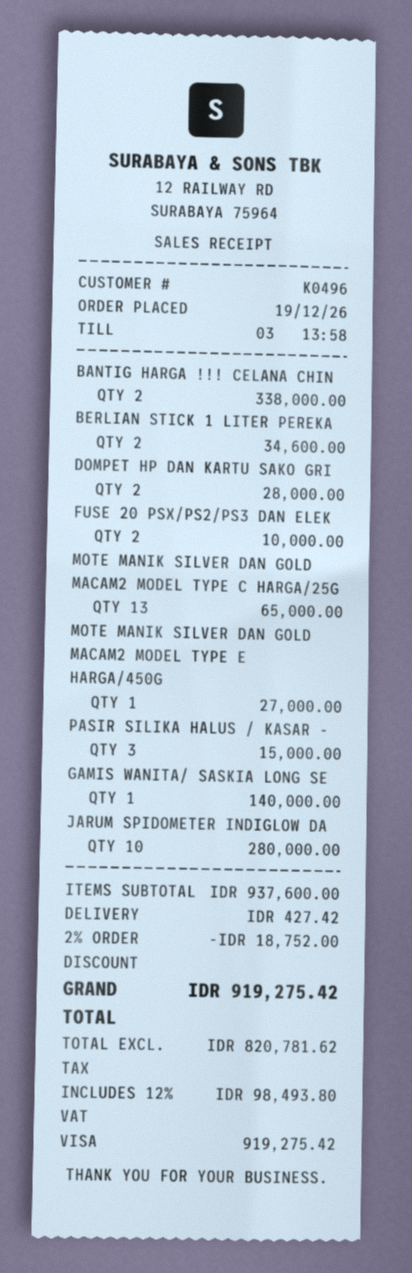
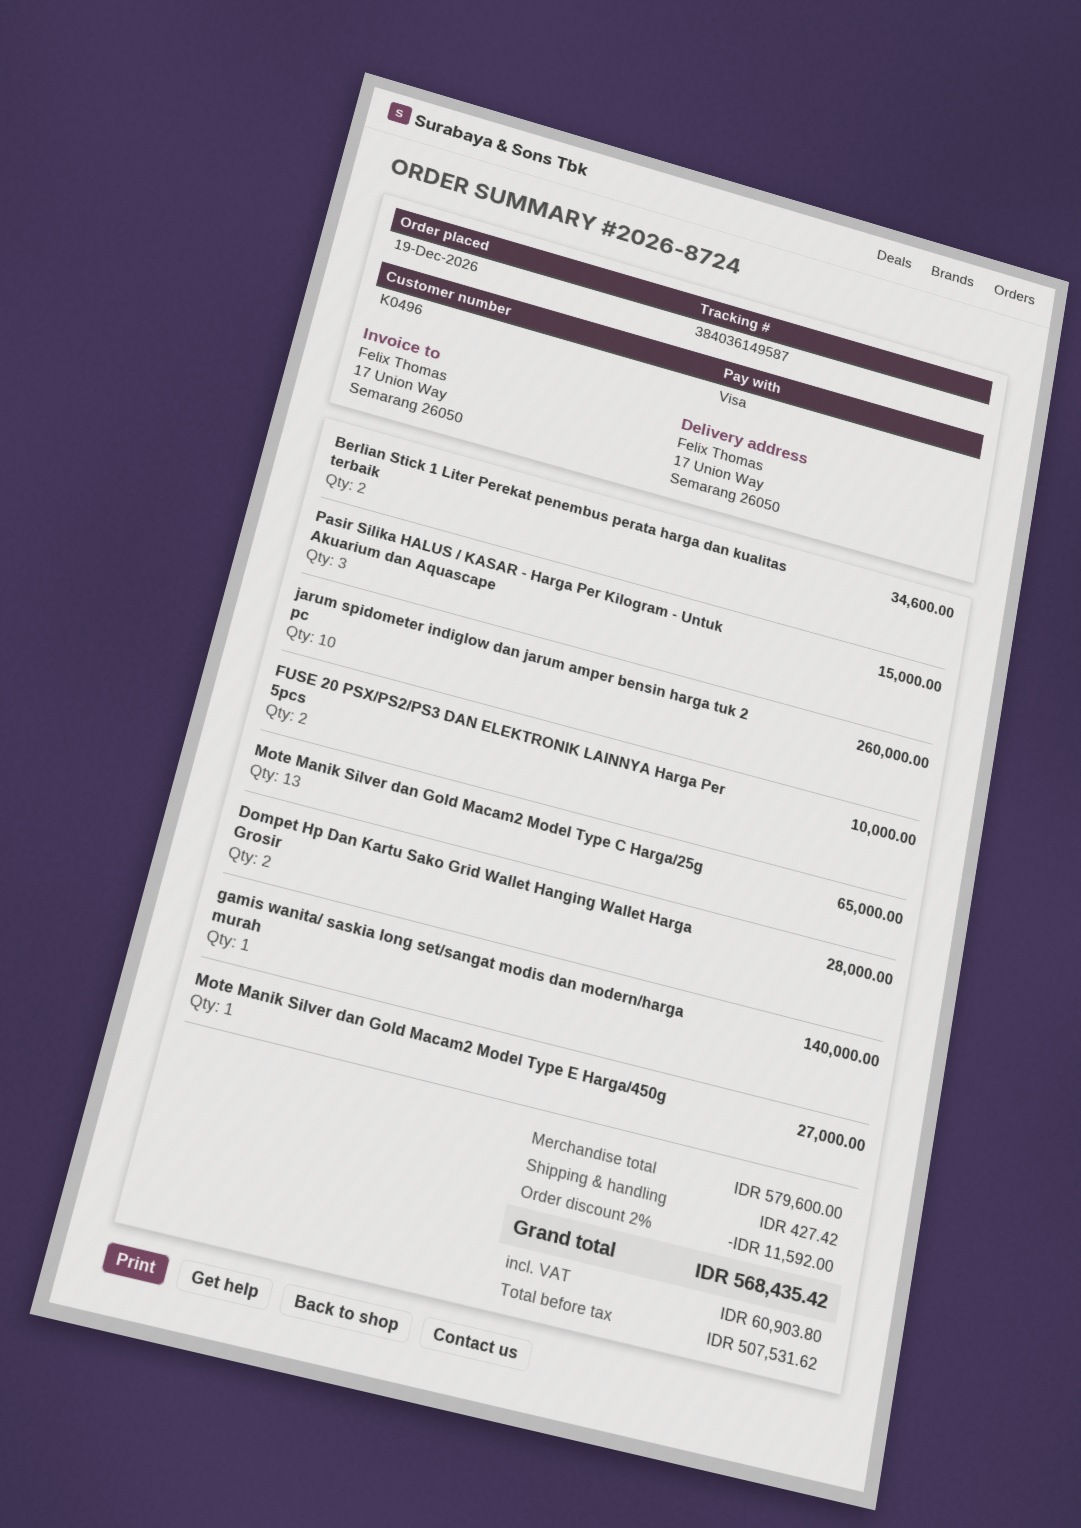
BANTIG HARGA !!! CELANA CHIN: 2 for 338000.00 -> none
JARUM SPIDOMETER INDIGLOW DA: 10 for 280000.00 -> 10 for 260000.00
subtotal: 937600.00 -> 579600.00
discount: 2% = 18752.00 -> 2% = 11592.00
net: 820781.62 -> 507531.62
tax: 98493.80 -> 60903.80
total: 919275.42 -> 568435.42

